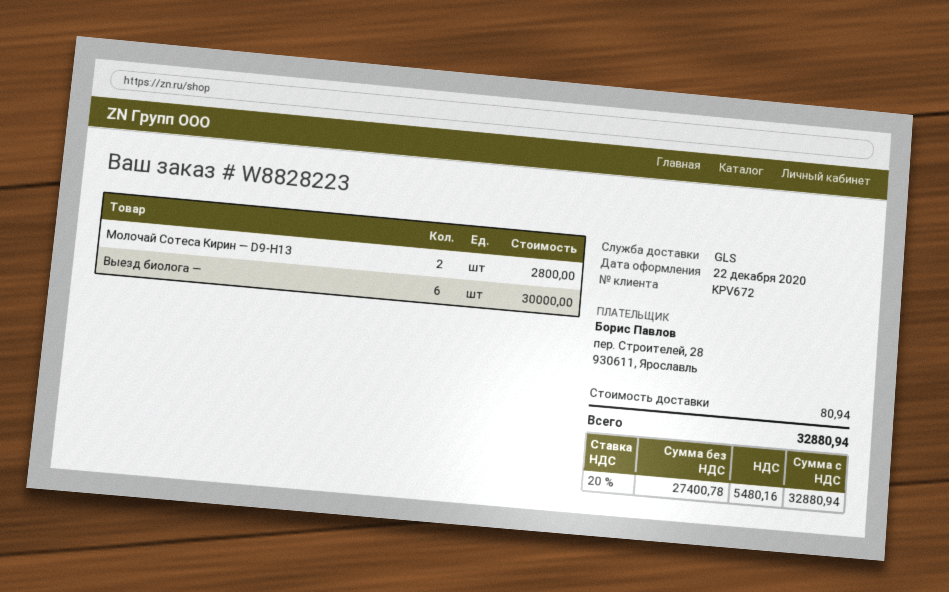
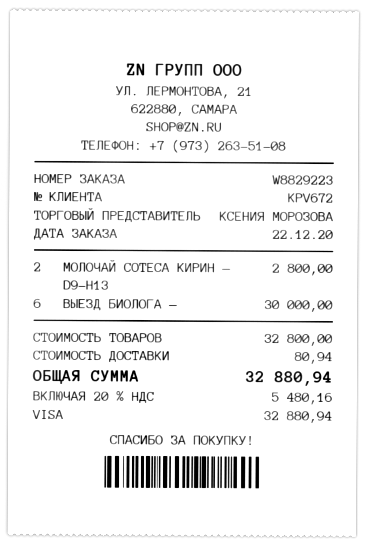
order number: W8828223 -> W8829223

